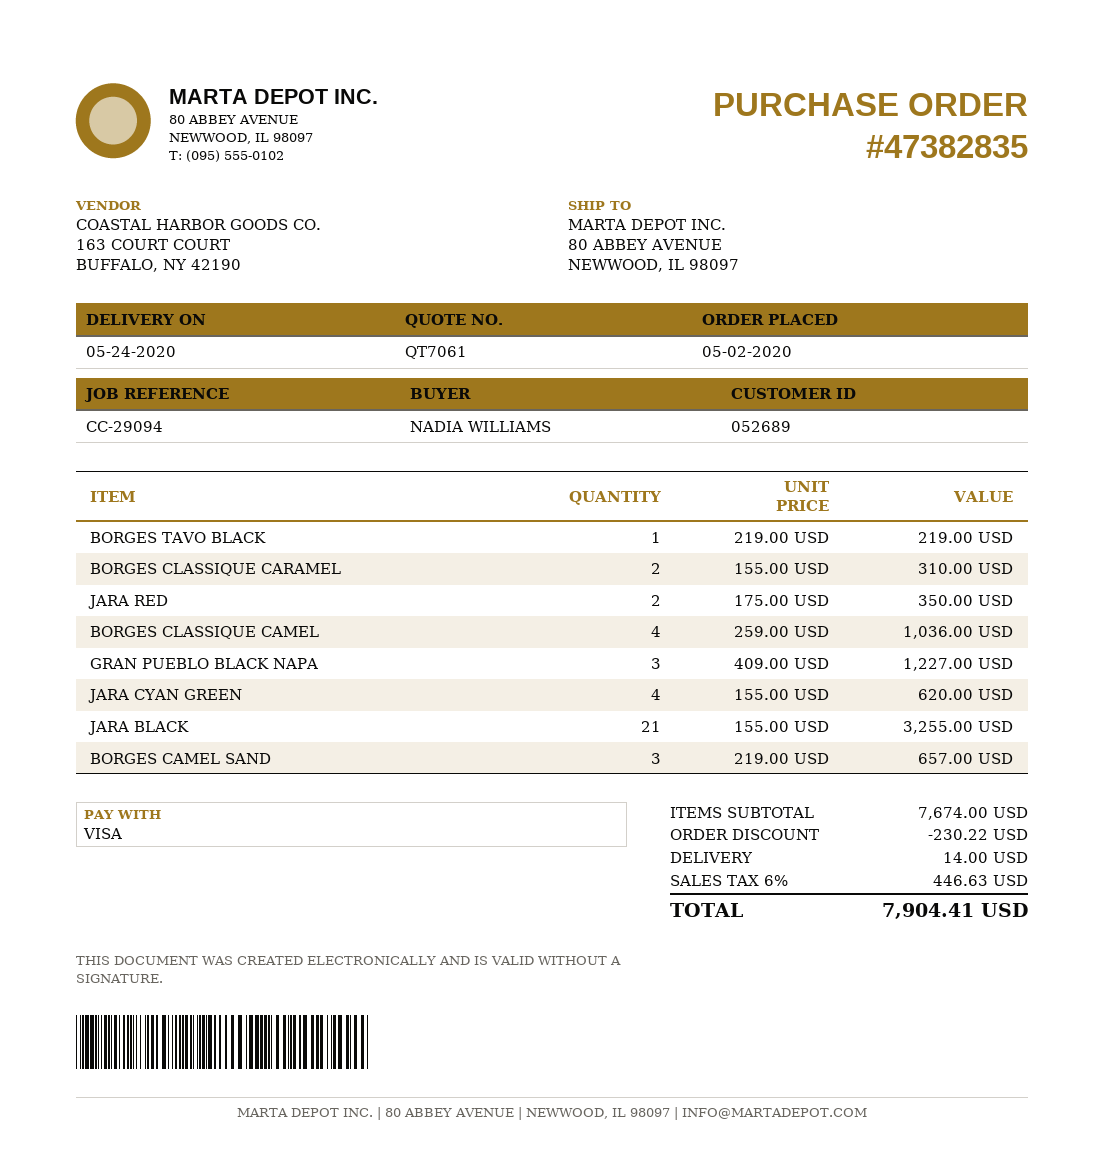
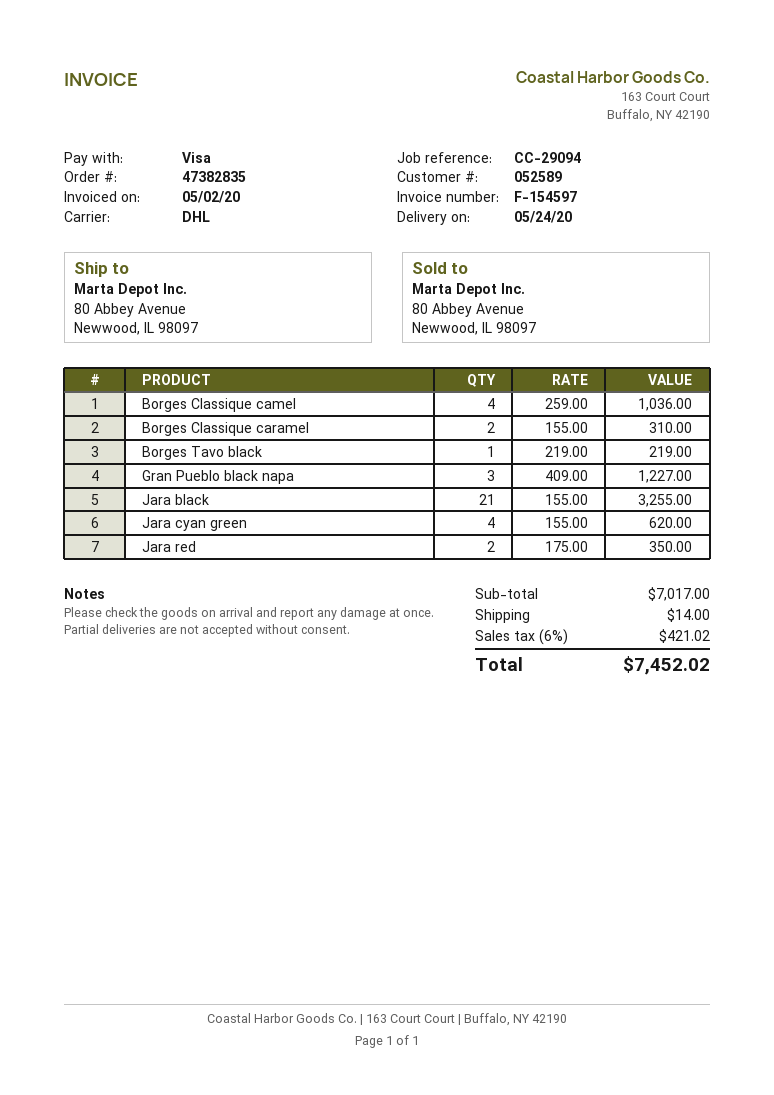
customer number: 052689 -> 052589
BORGES CAMEL SAND: 3 x 219.00 = 657.00 -> none
subtotal: 7674.00 -> 7017.00
discount: 230.22 -> none
tax: 6% = 446.63 -> 6% = 421.02
total: 7904.41 -> 7452.02

